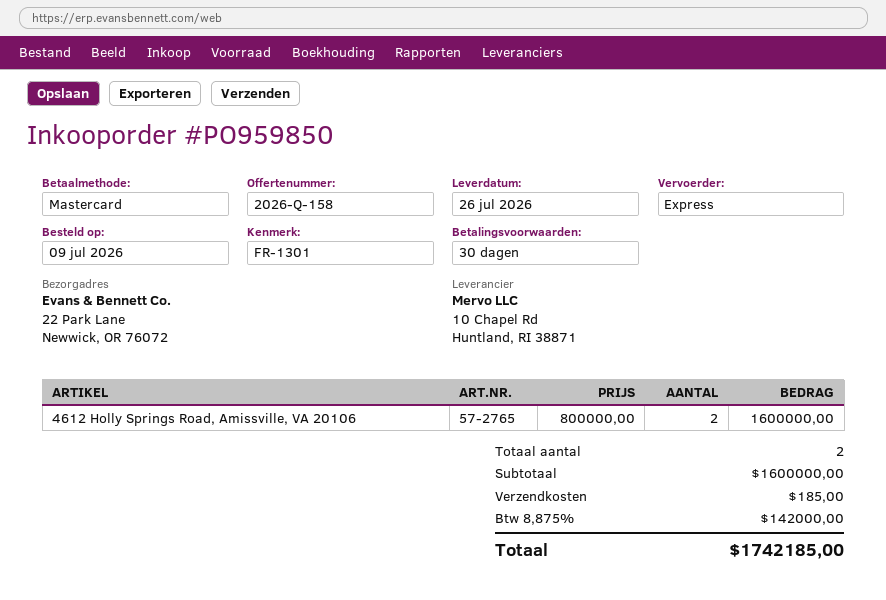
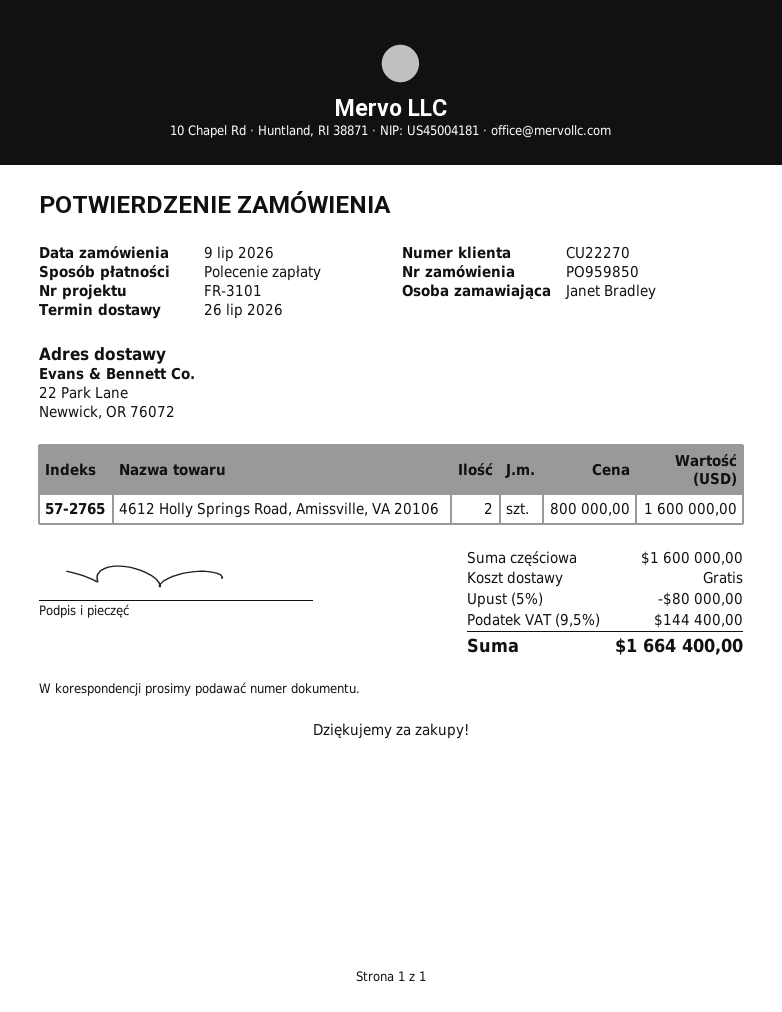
reference: FR-1301 -> FR-3101
payment method: Mastercard -> direct debit
discount: none -> 5% = 80000.00
shipping: 185.00 -> 0.00
tax: 8.875% = 142000.00 -> 9.5% = 144400.00
total: 1742185.00 -> 1664400.00

